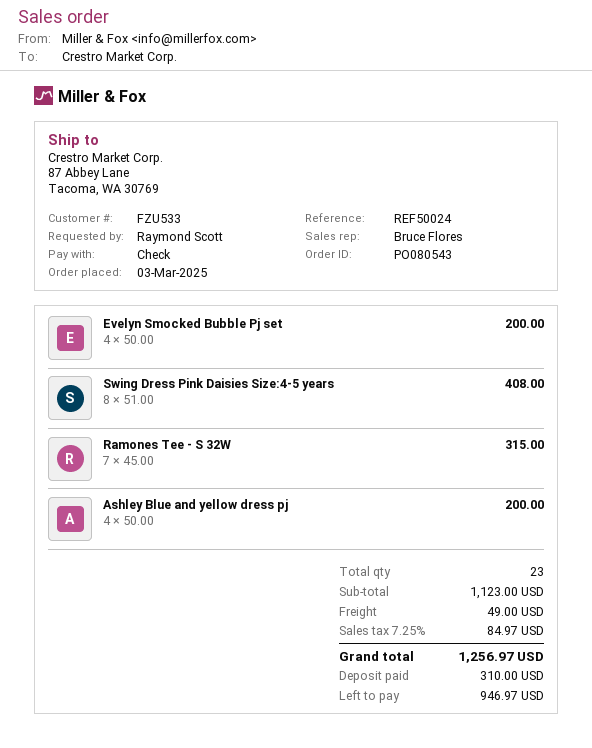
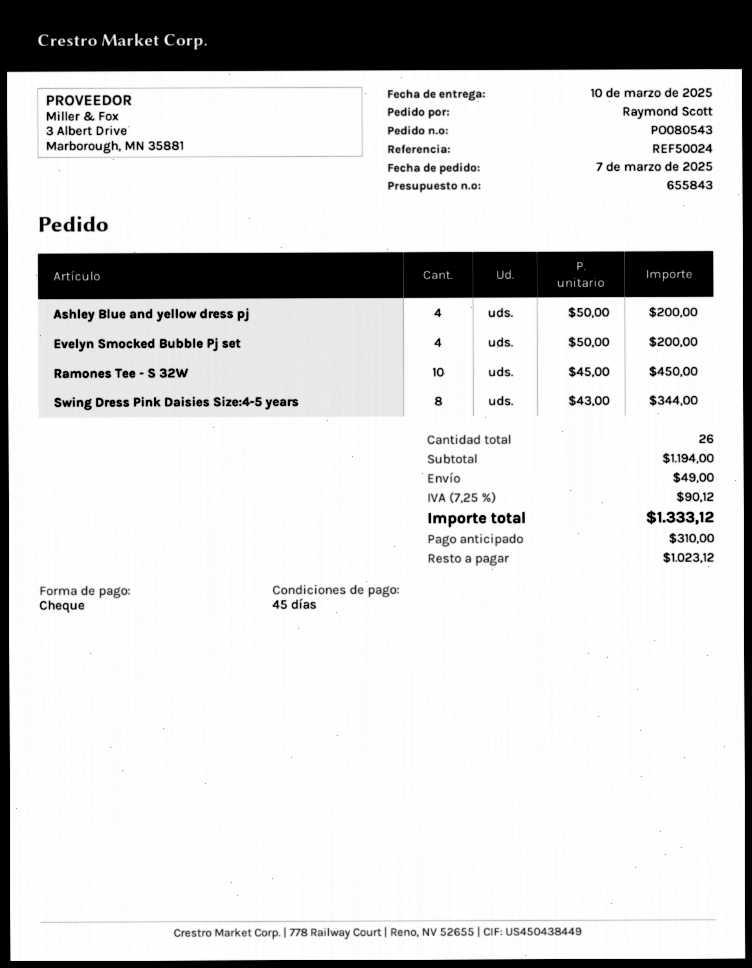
order date: 2025-03-03 -> 2025-03-07
Swing Dress Pink Daisies Size:4-5 years: 8 x 51.00 = 408.00 -> 8 x 43.00 = 344.00
Ramones Tee - S 32W: 7 x 45.00 = 315.00 -> 10 x 45.00 = 450.00
total quantity: 23 -> 26
subtotal: 1123.00 -> 1194.00
tax: 7.25% = 84.97 -> 7.25% = 90.12
total: 1256.97 -> 1333.12
balance: 946.97 -> 1023.12

